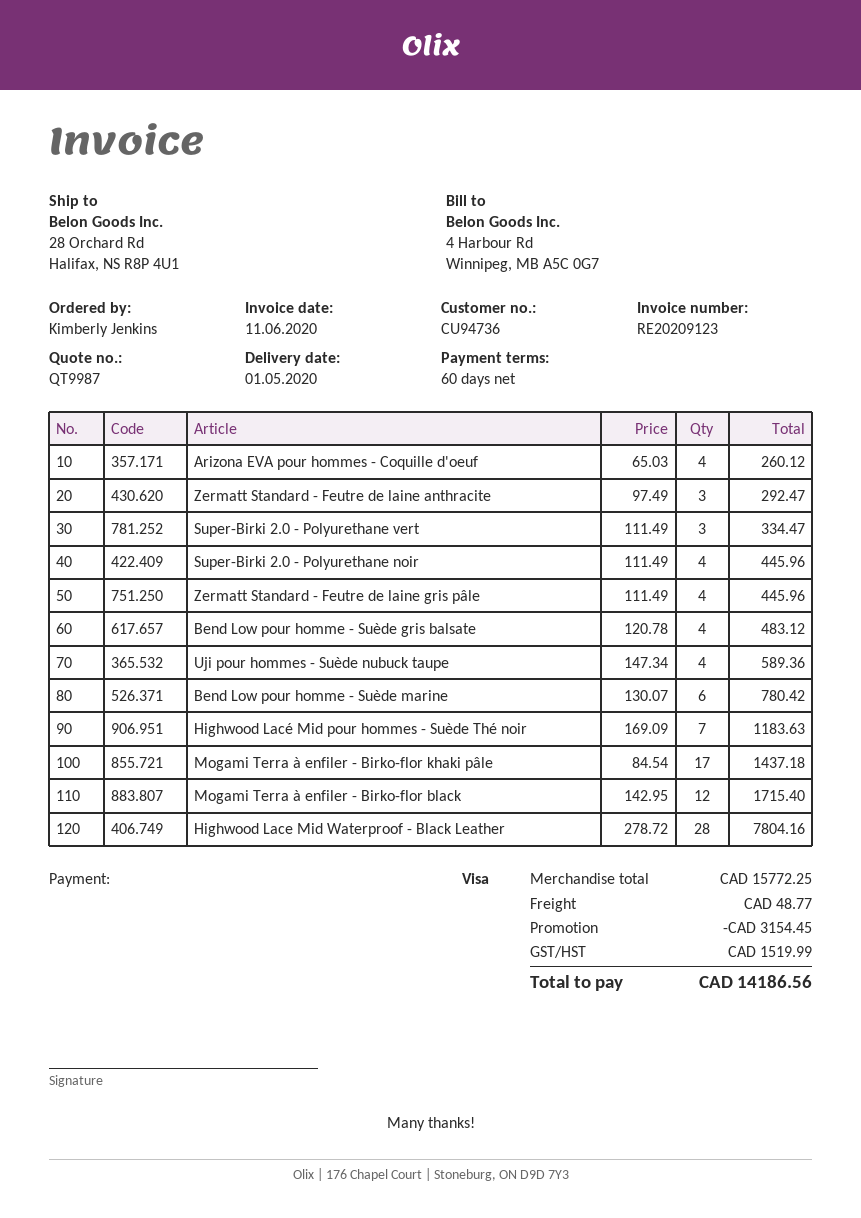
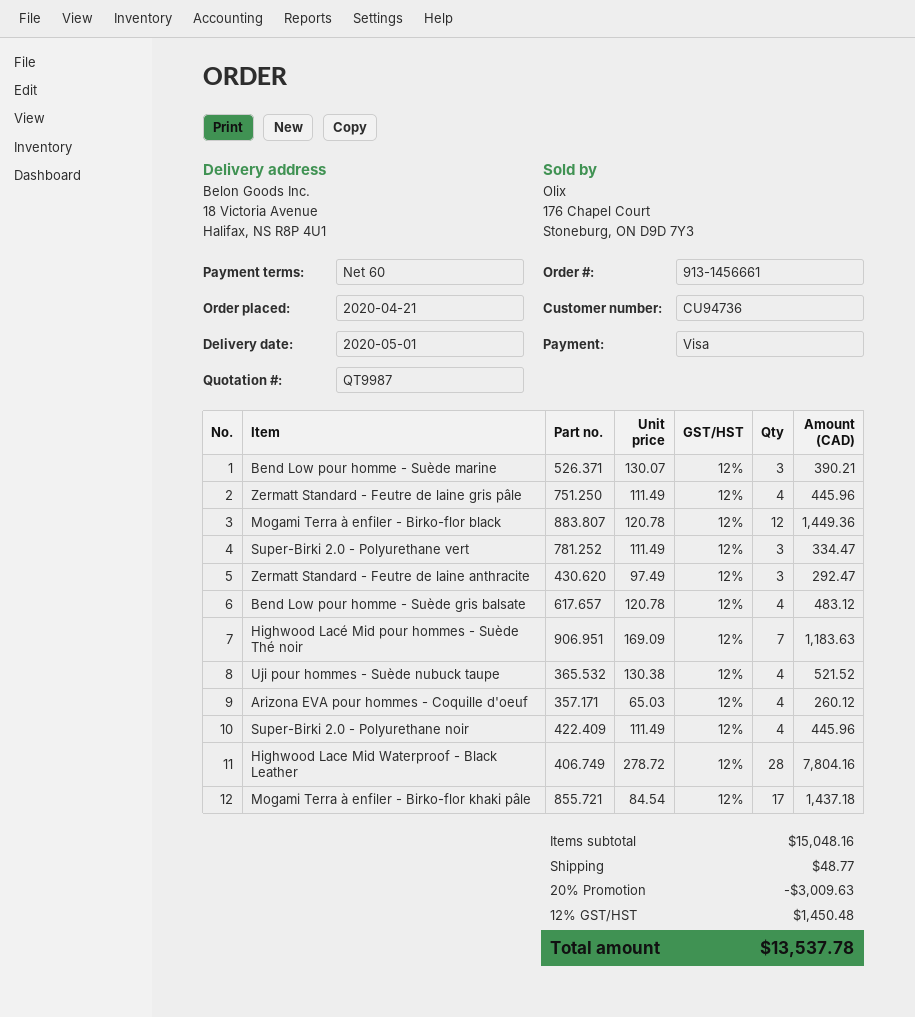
ship to: 28 Orchard Rd, Halifax, NS R8P 4U1 -> 18 Victoria Avenue, Halifax, NS R8P 4U1
Uji pour hommes - Suède nubuck taupe: 4 x 147.34 = 589.36 -> 4 x 130.38 = 521.52
Bend Low pour homme - Suède marine: 6 x 130.07 = 780.42 -> 3 x 130.07 = 390.21
Mogami Terra à enfiler - Birko-flor black: 12 x 142.95 = 1715.40 -> 12 x 120.78 = 1449.36
subtotal: 15772.25 -> 15048.16
discount: 3154.45 -> 3009.63
tax: 1519.99 -> 1450.48
total: 14186.56 -> 13537.78

